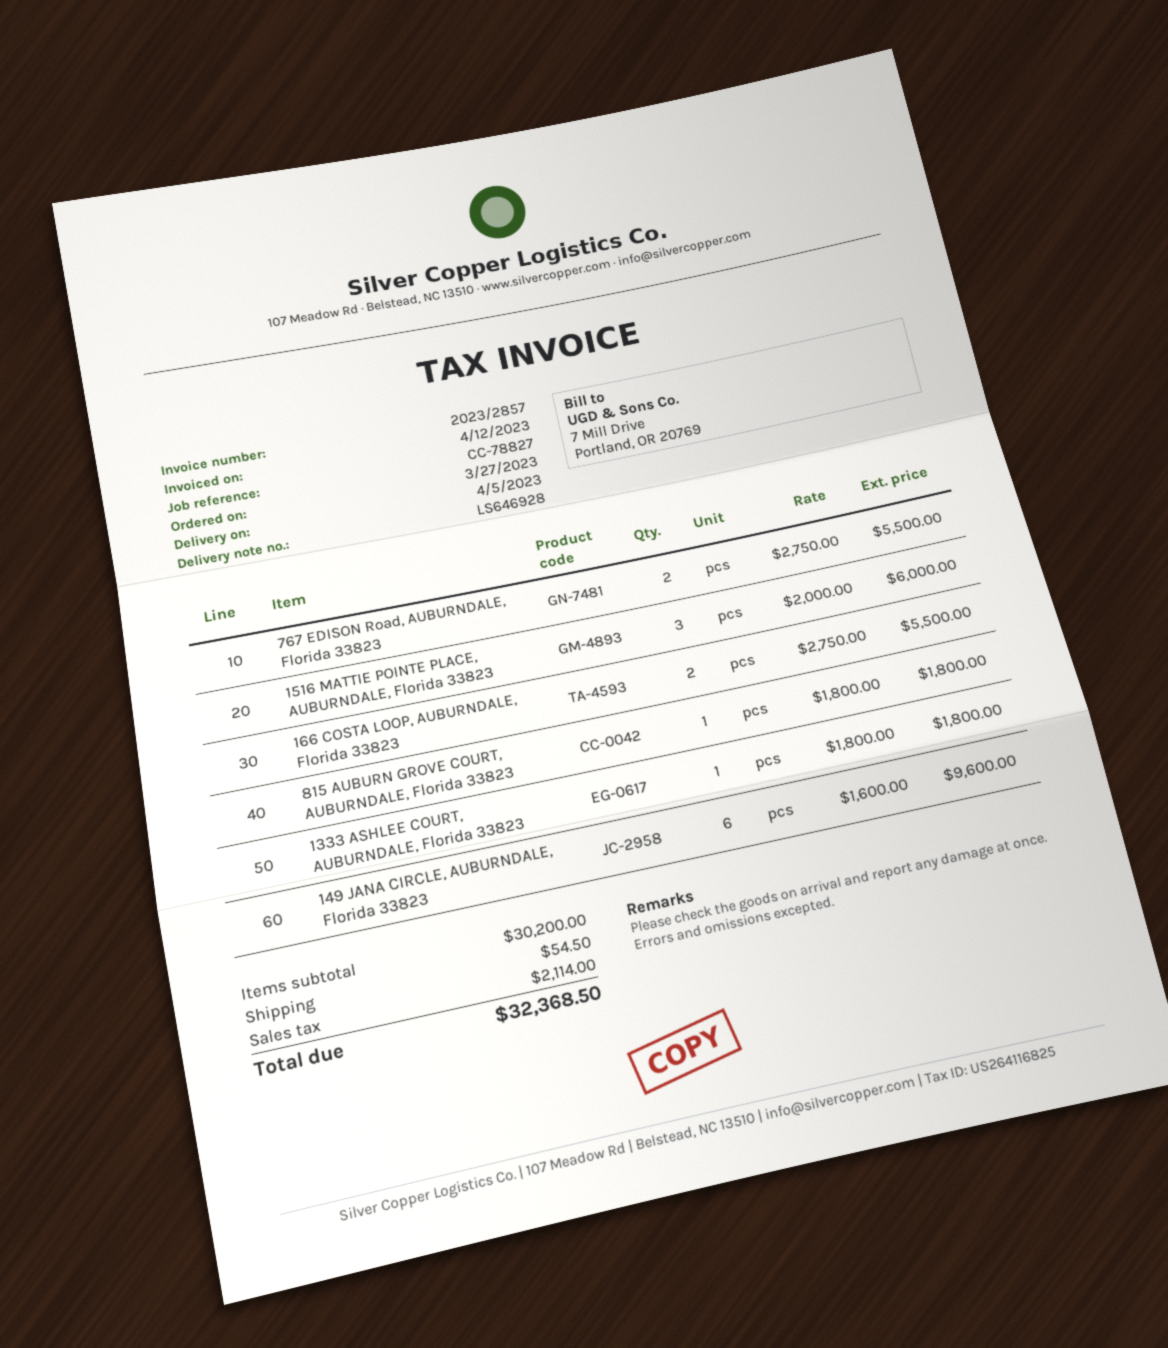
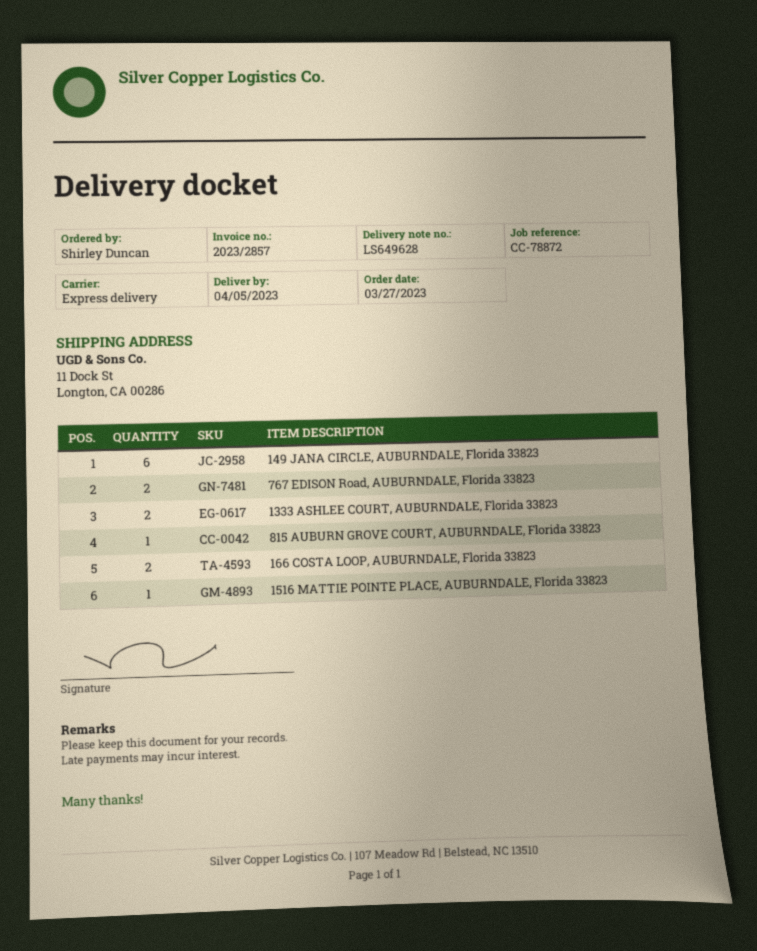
delivery note number: LS646928 -> LS649628
reference: CC-78827 -> CC-78872
1516 MATTIE POINTE PLACE, AUBURNDALE, Florida 33823: 3 -> 1
1333 ASHLEE COURT, AUBURNDALE, Florida 33823: 1 -> 2

